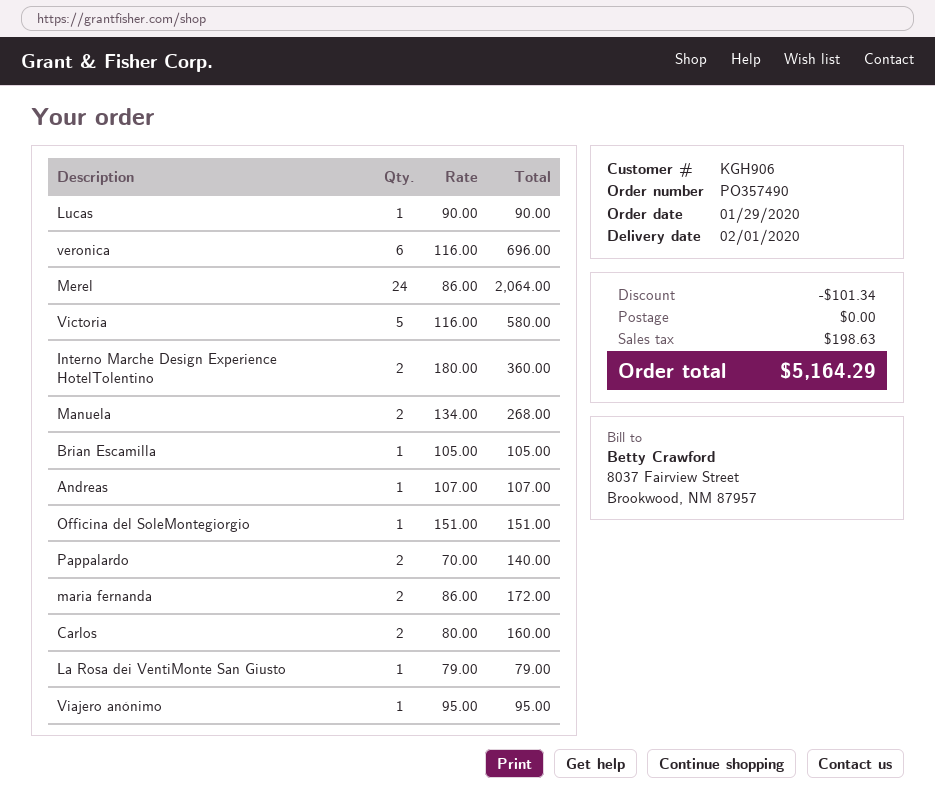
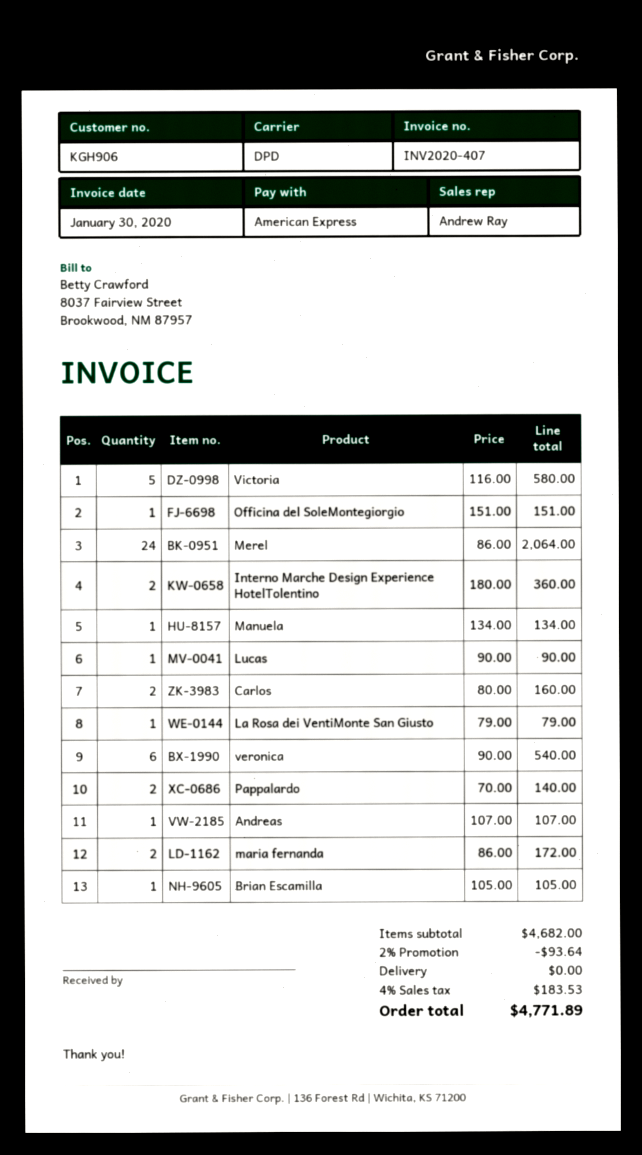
veronica: 6 x 116.00 = 696.00 -> 6 x 90.00 = 540.00
Manuela: 2 x 134.00 = 268.00 -> 1 x 134.00 = 134.00
Viajero anónimo: 1 x 95.00 = 95.00 -> none
discount: 101.34 -> 93.64
tax: 198.63 -> 183.53
total: 5164.29 -> 4771.89

